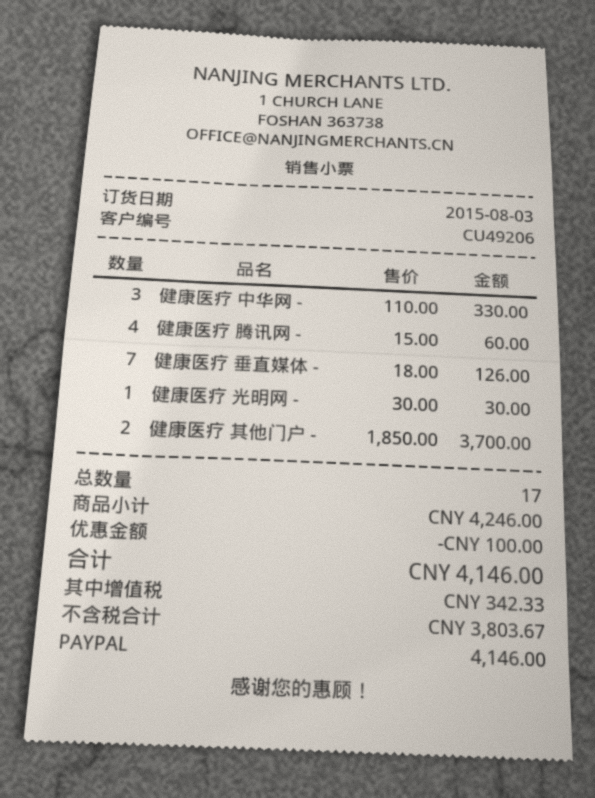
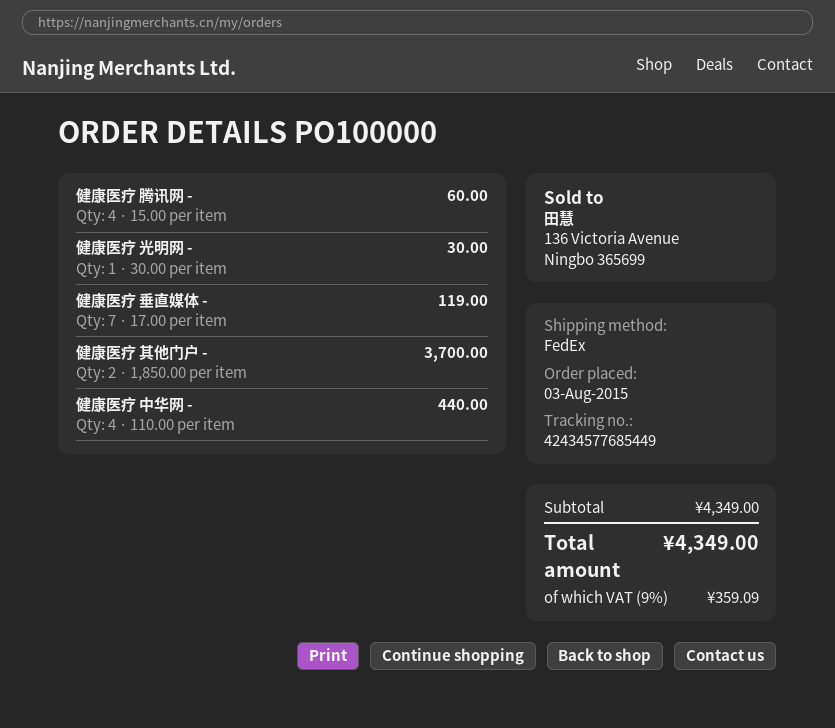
健康医疗 中华网 -: 3 x 110.00 = 330.00 -> 4 x 110.00 = 440.00
健康医疗 垂直媒体 -: 7 x 18.00 = 126.00 -> 7 x 17.00 = 119.00
subtotal: 4246.00 -> 4349.00
discount: 100.00 -> none
tax: 342.33 -> 359.09
total: 4146.00 -> 4349.00

